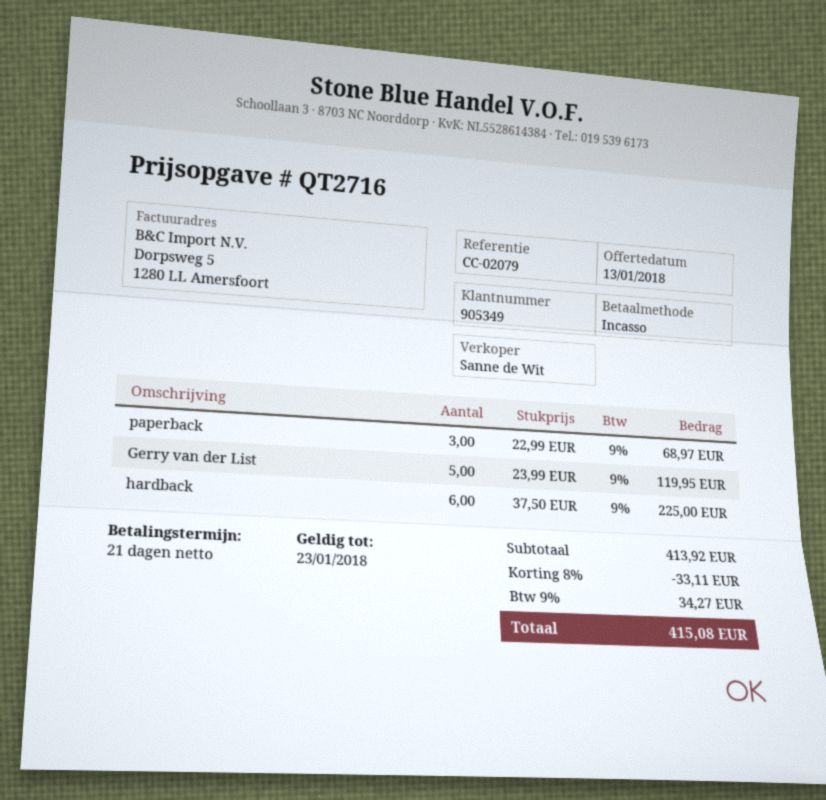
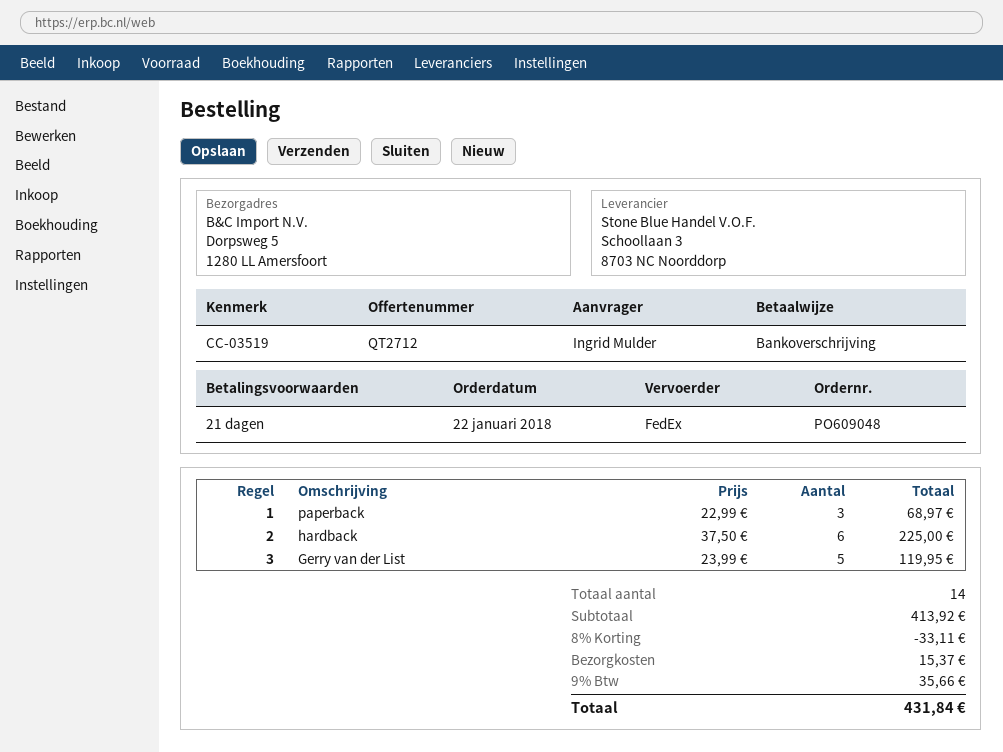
quote number: QT2716 -> QT2712
reference: CC-02079 -> CC-03519
payment method: direct debit -> bank transfer
shipping: none -> 15.37
tax: 9% = 34.27 -> 9% = 35.66
total: 415.08 -> 431.84

